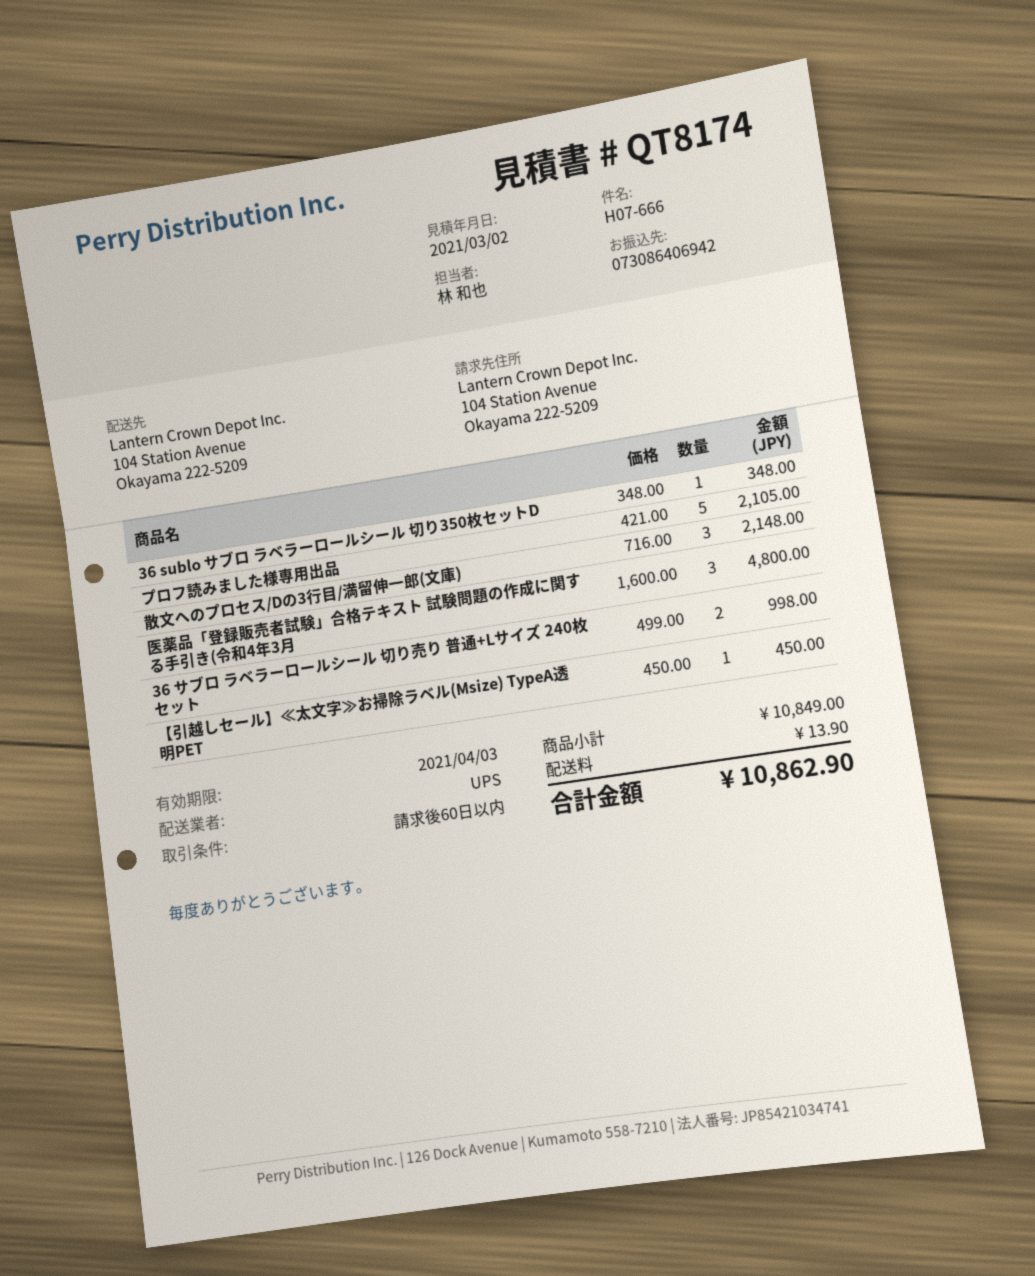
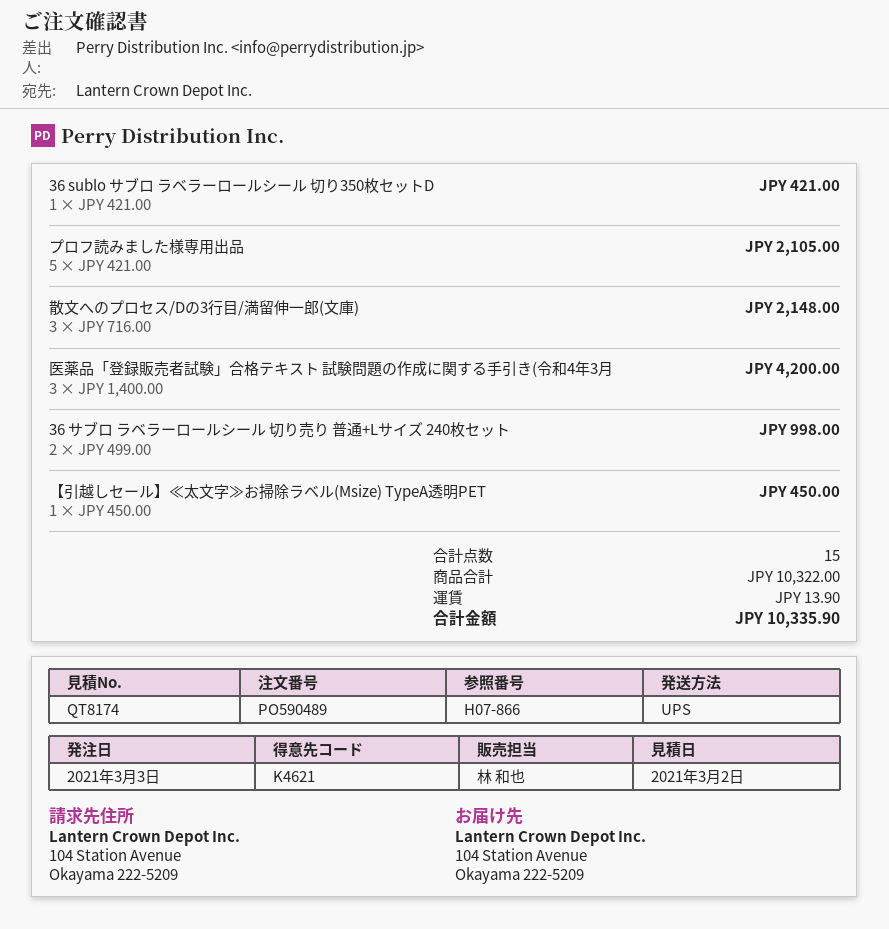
reference: H07-666 -> H07-866
36 sublo サブロ ラベラーロールシール 切り350枚セットD: 1 x 348.00 = 348.00 -> 1 x 421.00 = 421.00
医薬品「登録販売者試験」合格テキスト 試験問題の作成に関する手引き(令和4年3月: 3 x 1600.00 = 4800.00 -> 3 x 1400.00 = 4200.00
subtotal: 10849.00 -> 10322.00
total: 10862.90 -> 10335.90

